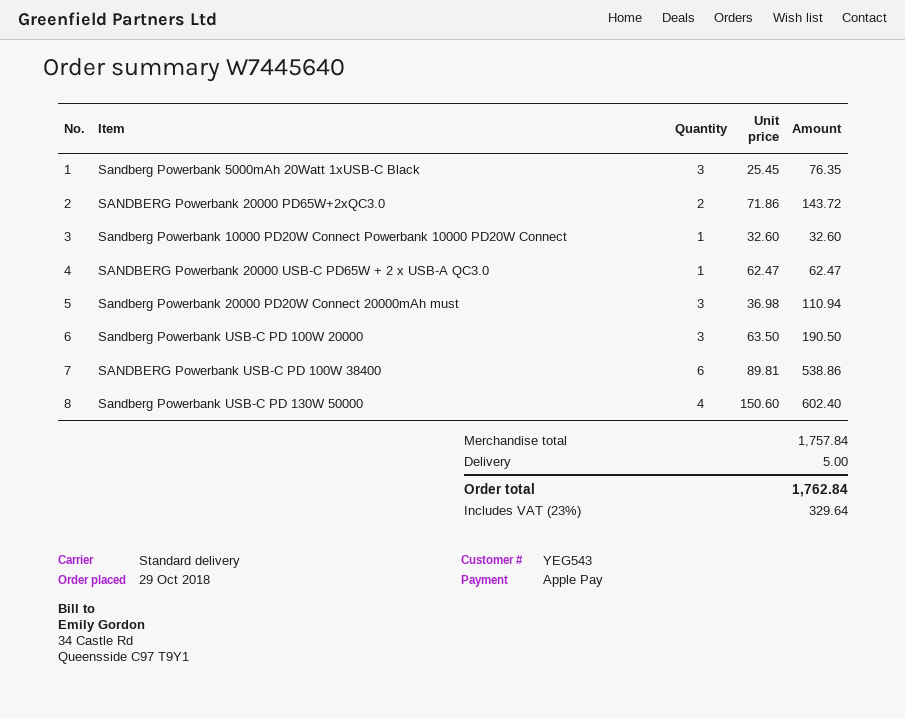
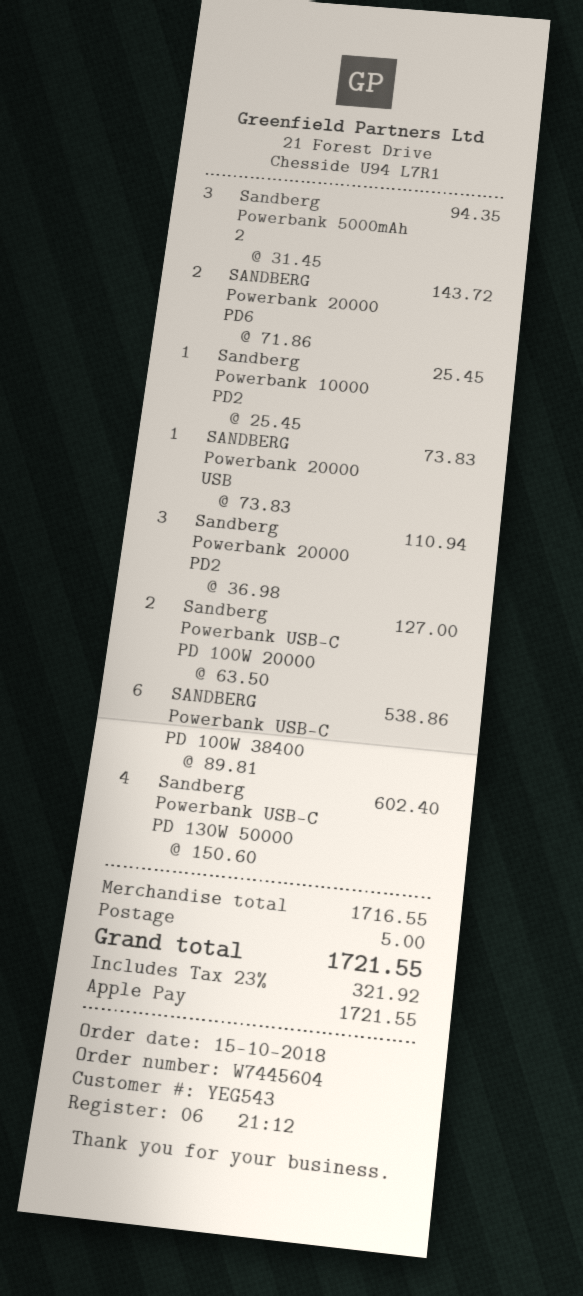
order number: W7445640 -> W7445604
order date: 2018-10-29 -> 2018-10-15
Sandberg Powerbank 5000mAh 20Watt 1xUSB-C Black: 3 x 25.45 = 76.35 -> 3 x 31.45 = 94.35
Sandberg Powerbank 10000 PD20W Connect Powerbank 10000 PD20W Connect: 1 x 32.60 = 32.60 -> 1 x 25.45 = 25.45
SANDBERG Powerbank 20000 USB-C PD65W + 2 x USB-A QC3.0: 1 x 62.47 = 62.47 -> 1 x 73.83 = 73.83
Sandberg Powerbank USB-C PD 100W 20000: 3 x 63.50 = 190.50 -> 2 x 63.50 = 127.00
subtotal: 1757.84 -> 1716.55
tax: 23% = 329.64 -> 23% = 321.92
total: 1762.84 -> 1721.55

